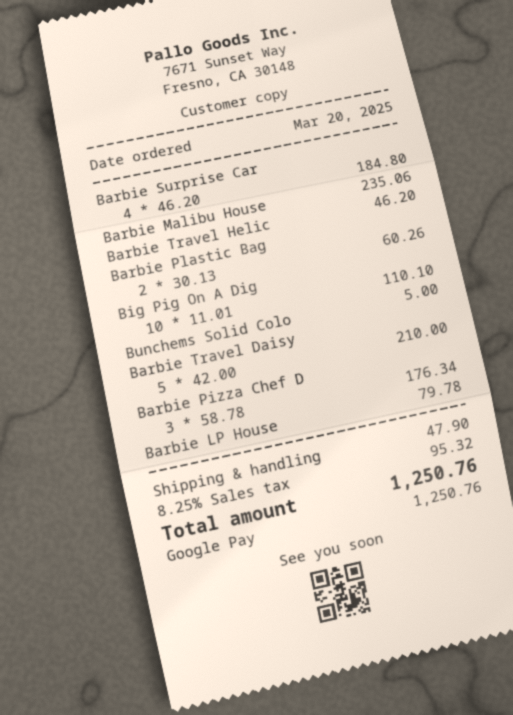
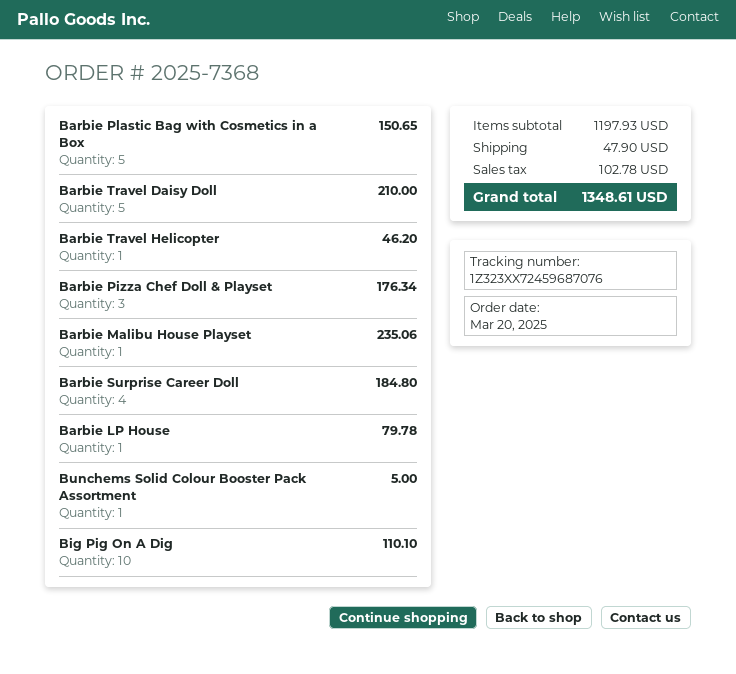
Barbie Plastic Bag: 2 for 60.26 -> 5 for 150.65
tax: 95.32 -> 102.78
total: 1250.76 -> 1348.61

